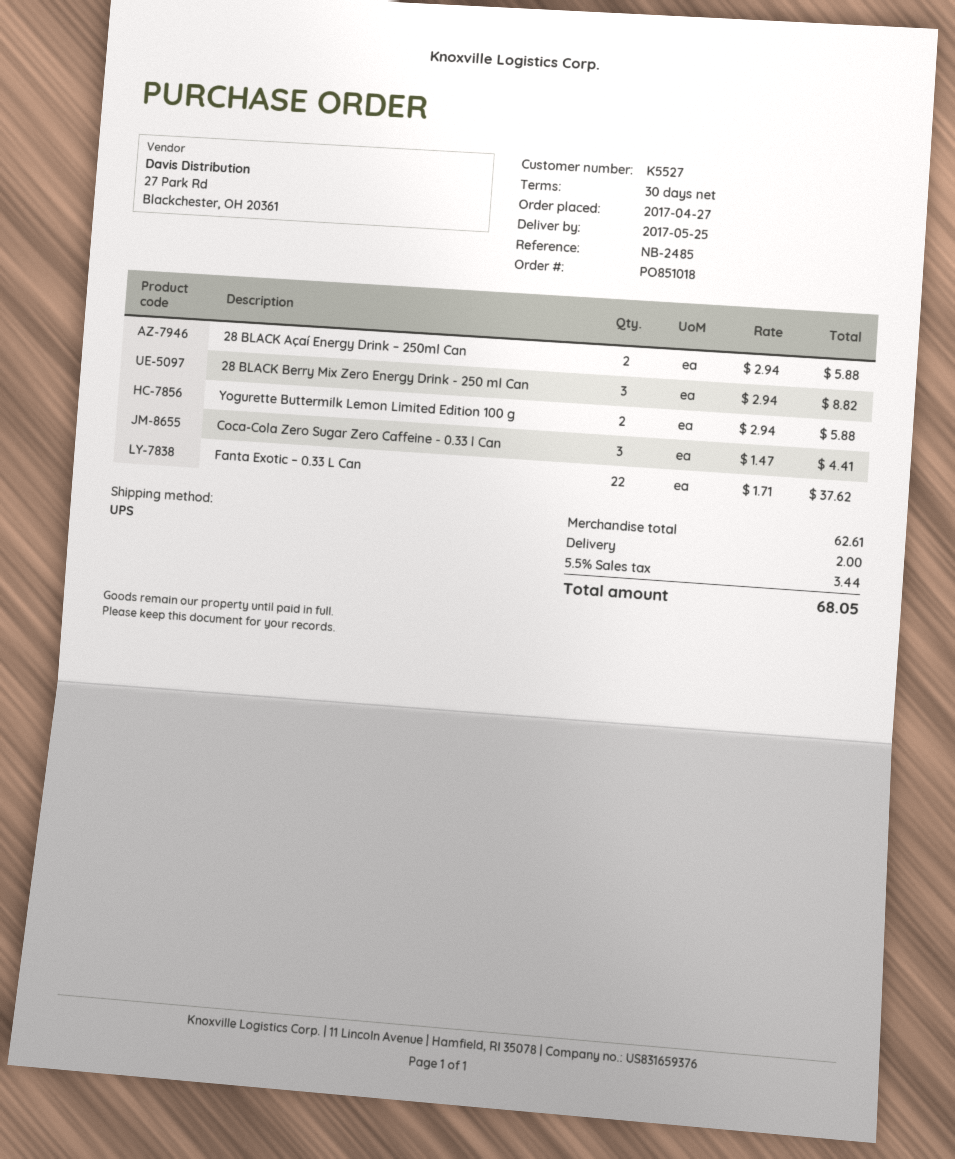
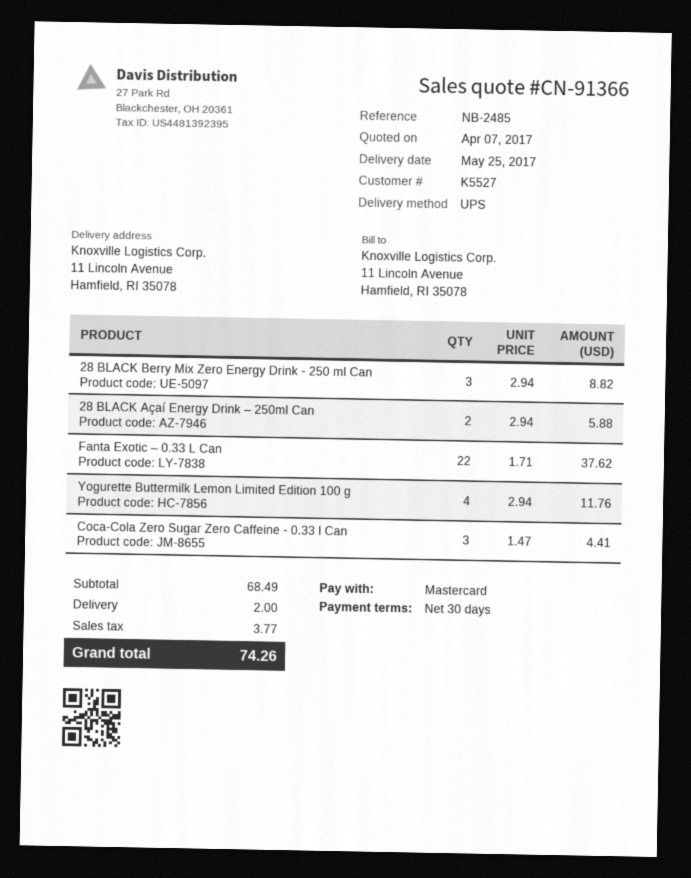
Yogurette Buttermilk Lemon Limited Edition 100 g: 2 x 2.94 = 5.88 -> 4 x 2.94 = 11.76
subtotal: 62.61 -> 68.49
tax: 3.44 -> 3.77
total: 68.05 -> 74.26

